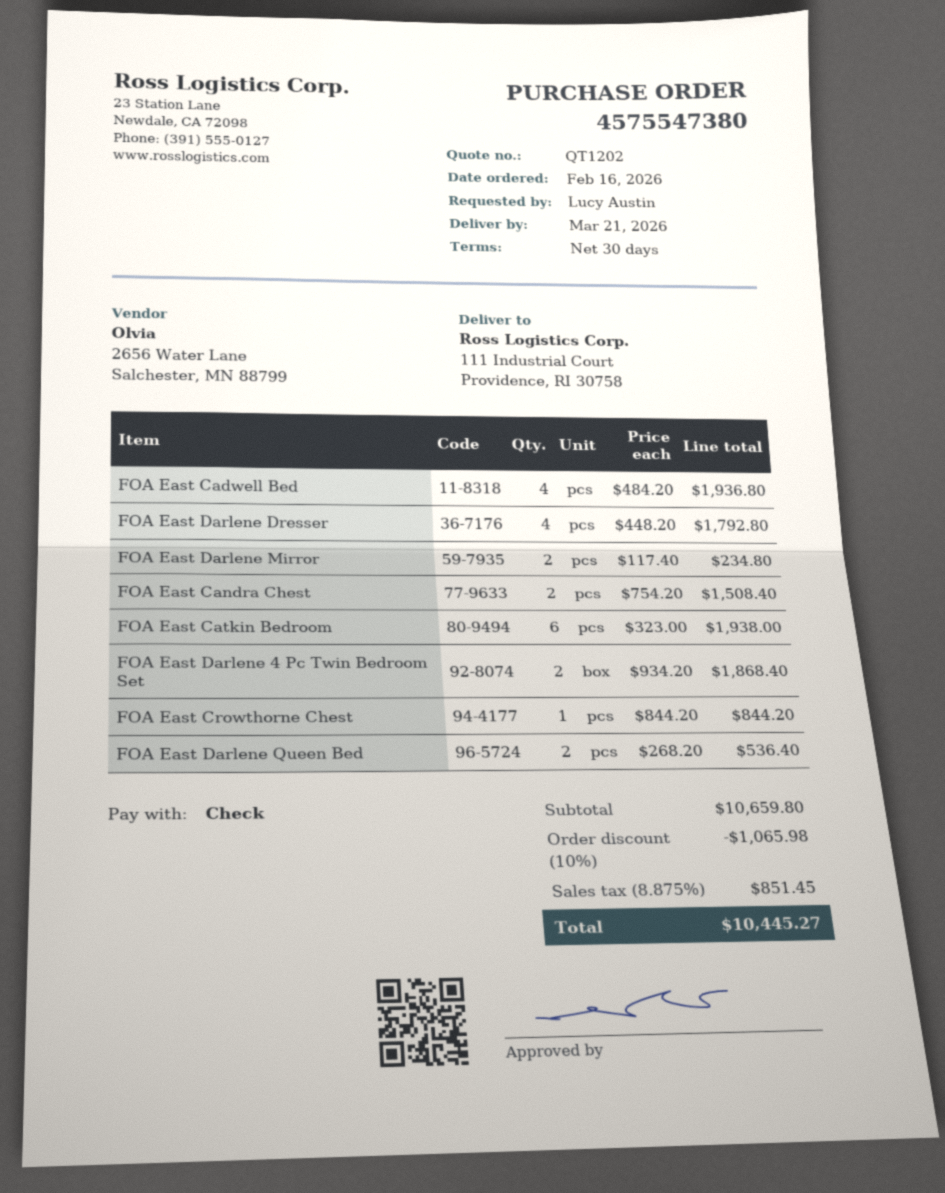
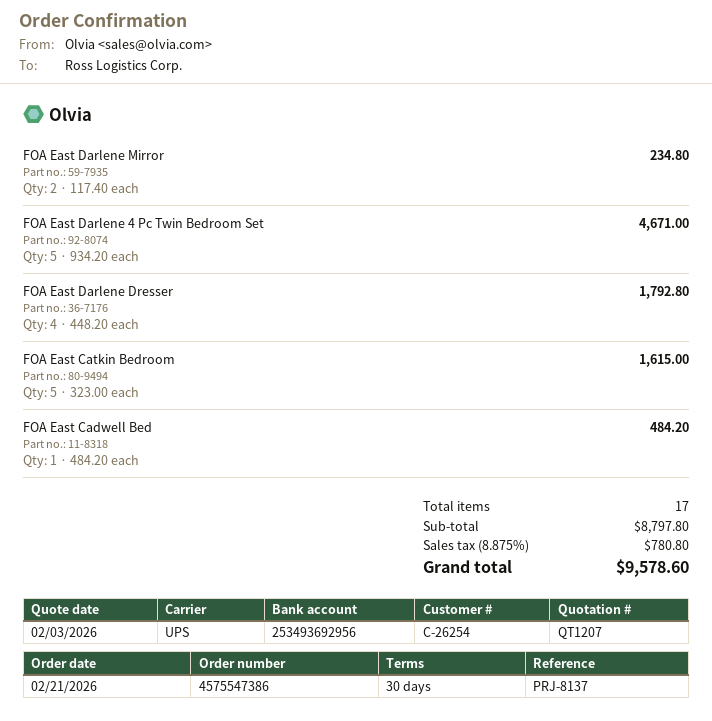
quote number: QT1202 -> QT1207
order number: 4575547380 -> 4575547386
order date: 2026-02-16 -> 2026-02-21
FOA East Cadwell Bed: 4 x 484.20 = 1936.80 -> 1 x 484.20 = 484.20
FOA East Candra Chest: 2 x 754.20 = 1508.40 -> none
FOA East Catkin Bedroom: 6 x 323.00 = 1938.00 -> 5 x 323.00 = 1615.00
FOA East Darlene 4 Pc Twin Bedroom Set: 2 x 934.20 = 1868.40 -> 5 x 934.20 = 4671.00
FOA East Crowthorne Chest: 1 x 844.20 = 844.20 -> none
FOA East Darlene Queen Bed: 2 x 268.20 = 536.40 -> none
subtotal: 10659.80 -> 8797.80
discount: 10% = 1065.98 -> none
tax: 8.875% = 851.45 -> 8.875% = 780.80
total: 10445.27 -> 9578.60

